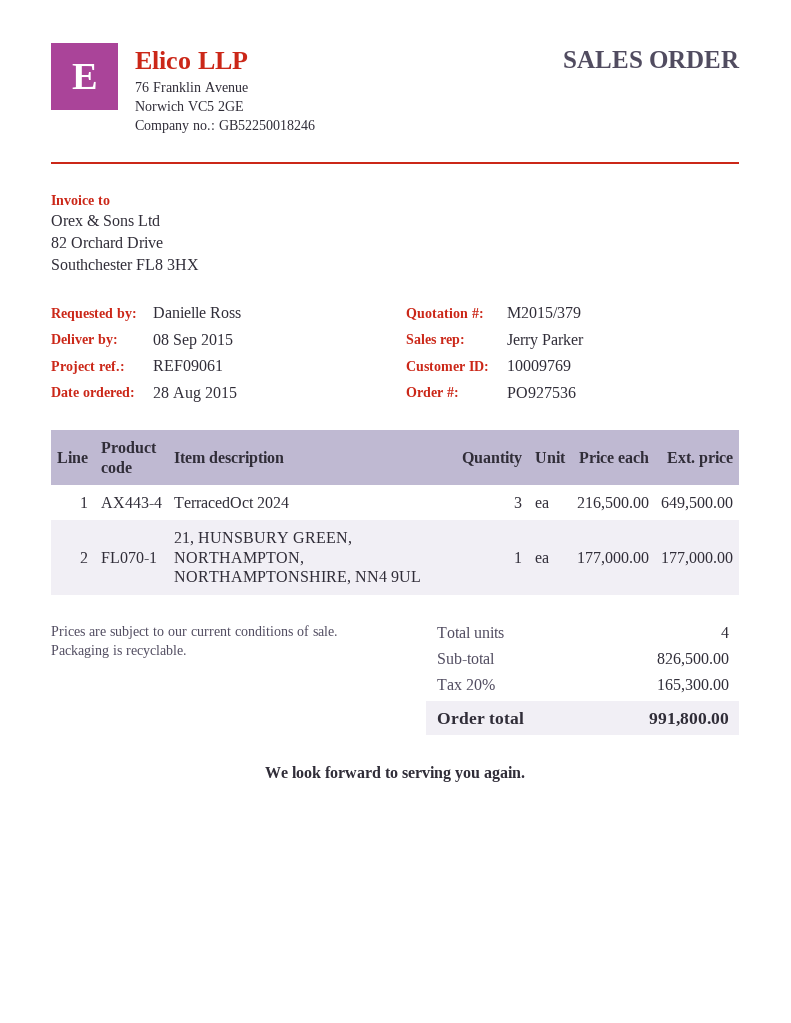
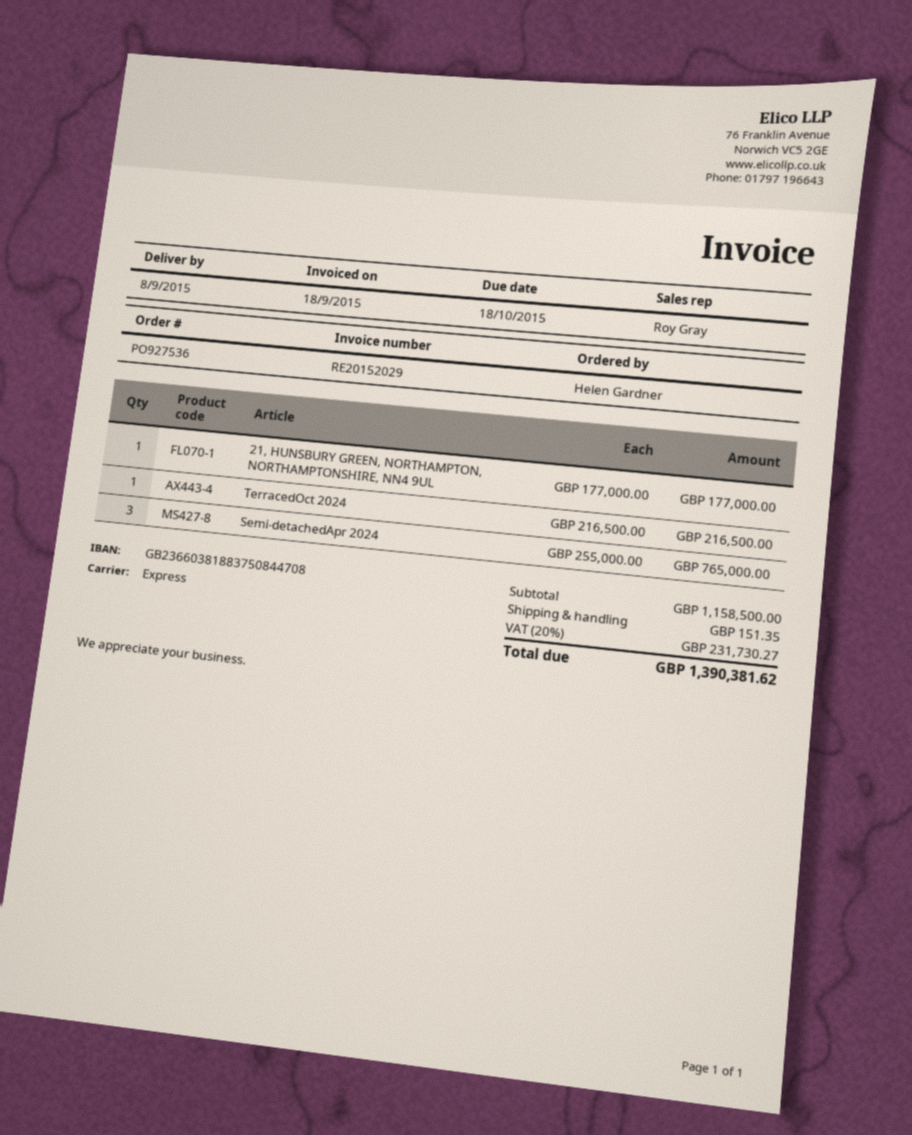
ordered by: Danielle Ross -> Helen Gardner
sales rep: Jerry Parker -> Roy Gray
TerracedOct 2024: 3 x 216500.00 = 649500.00 -> 1 x 216500.00 = 216500.00
Semi-detachedApr 2024: none -> 3 x 255000.00 = 765000.00
subtotal: 826500.00 -> 1158500.00
shipping: none -> 151.35
tax: 20% = 165300.00 -> 20% = 231730.27
total: 991800.00 -> 1390381.62

